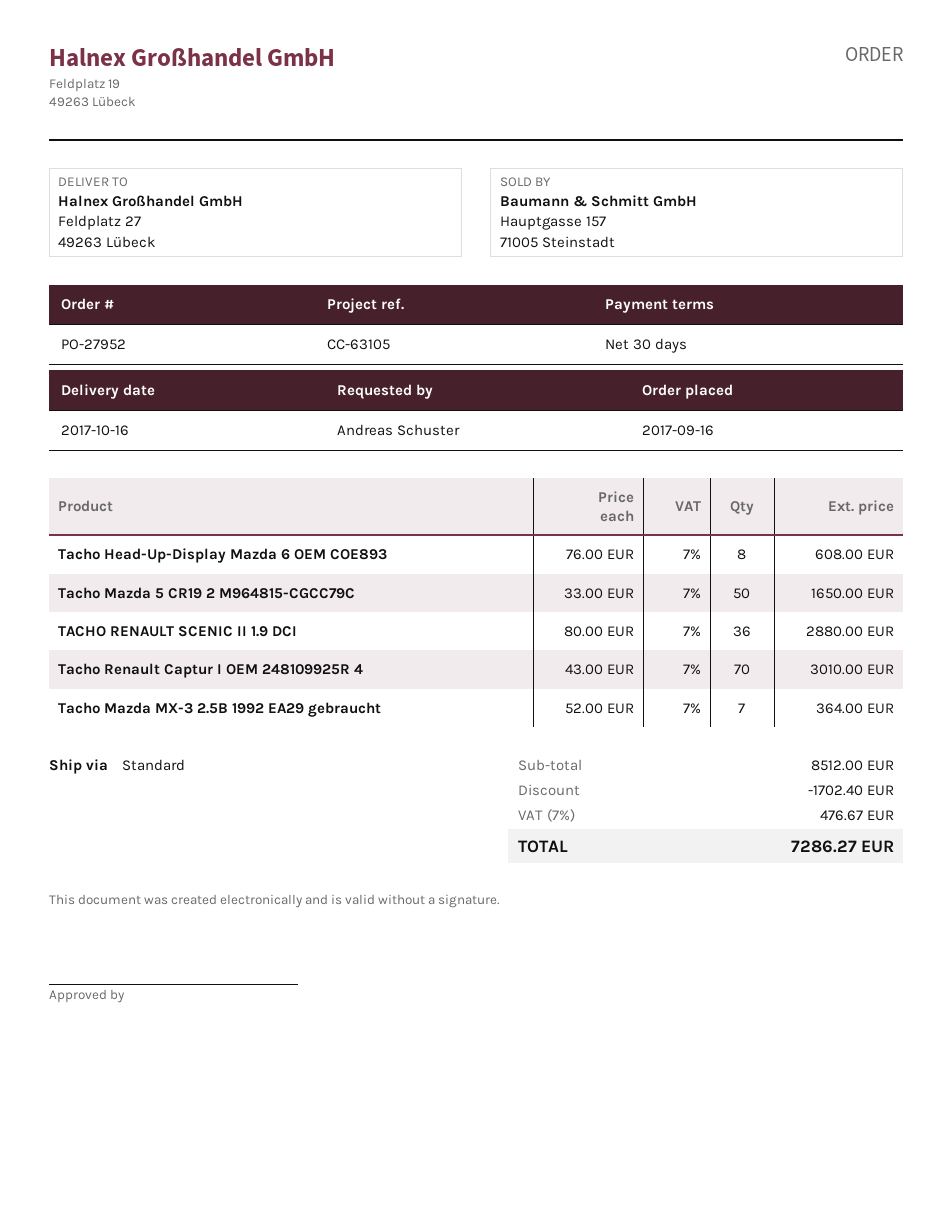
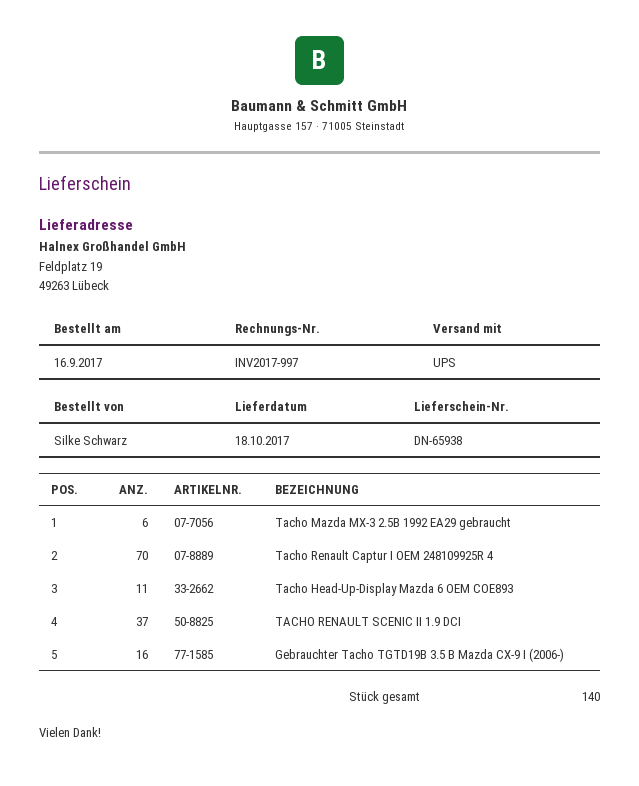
delivery date: 2017-10-16 -> 2017-10-18
ordered by: Andreas Schuster -> Silke Schwarz
shipping method: standard -> UPS
ship to: Feldplatz 27, 49263 Lübeck -> Feldplatz 19, 49263 Lübeck
Tacho Head-Up-Display Mazda 6 OEM COE893: 8 -> 11
Tacho Mazda 5 CR19 2 M964815-CGCC79C: 50 -> none
TACHO RENAULT SCENIC II 1.9 DCI: 36 -> 37
Tacho Mazda MX-3 2.5B 1992 EA29 gebraucht: 7 -> 6
Gebrauchter Tacho TGTD19B 3.5 B Mazda CX-9 I (2006-): none -> 16

